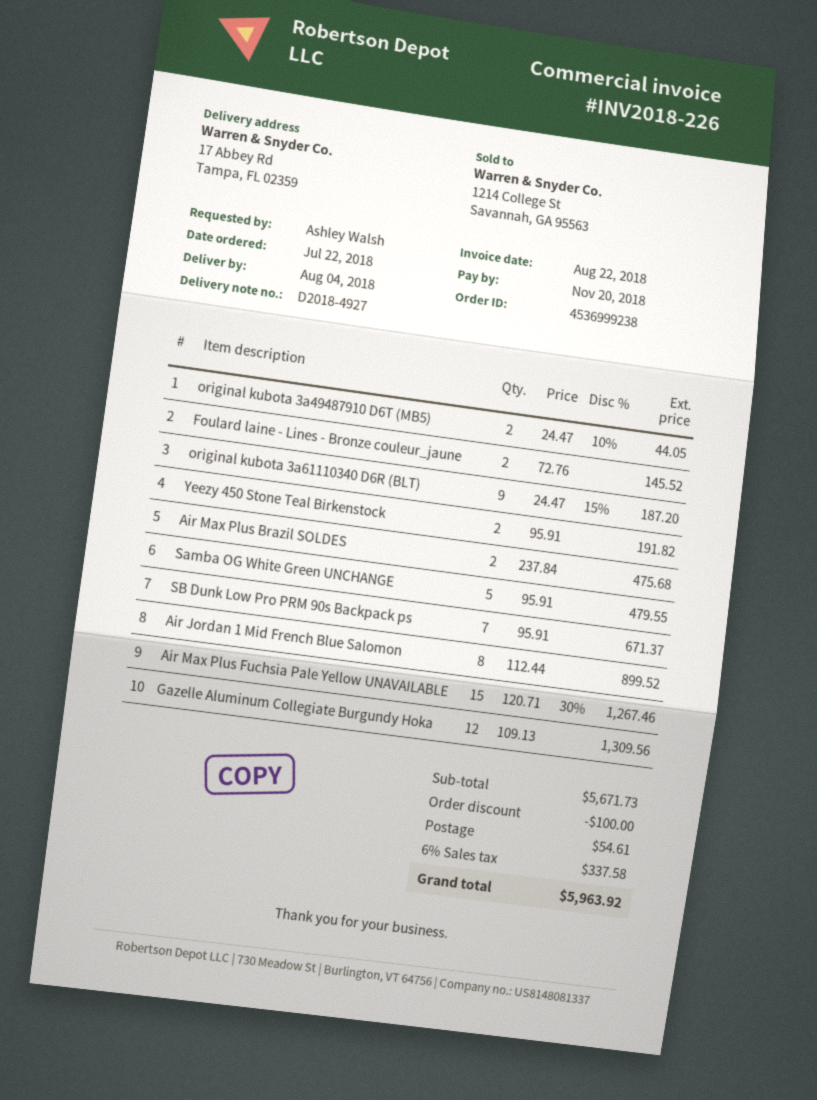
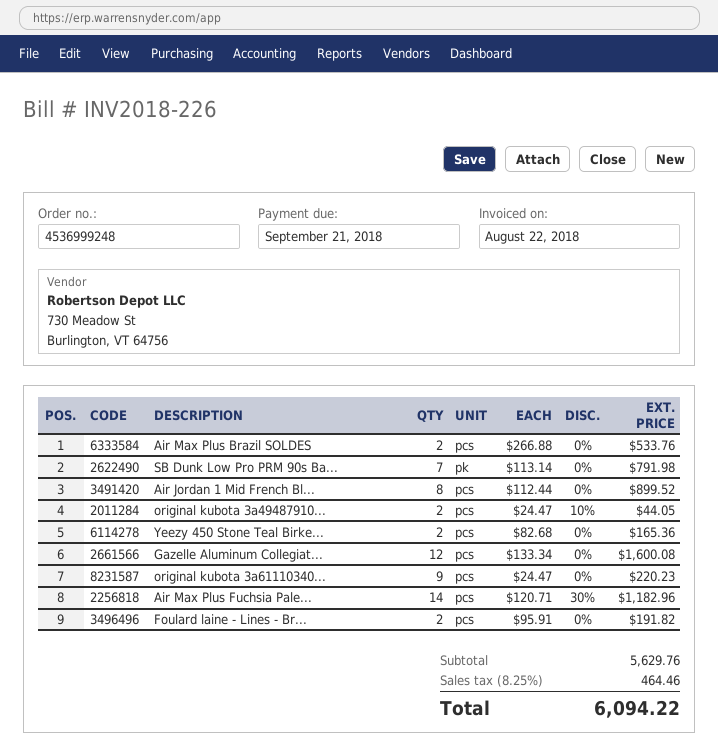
order number: 4536999238 -> 4536999248
due date: 2018-11-20 -> 2018-09-21
Foulard laine - Lines - Bronze couleur_jaune: 2 x 72.76 = 145.52 -> 2 x 95.91 = 191.82
original kubota 3a61110340 D6R (BLT): 9 x 24.47 - 15% = 187.20 -> 9 x 24.47 = 220.23
Yeezy 450 Stone Teal Birkenstock: 2 x 95.91 = 191.82 -> 2 x 82.68 = 165.36
Air Max Plus Brazil SOLDES: 2 x 237.84 = 475.68 -> 2 x 266.88 = 533.76
Samba OG White Green UNCHANGE: 5 x 95.91 = 479.55 -> none
SB Dunk Low Pro PRM 90s Backpack ps: 7 x 95.91 = 671.37 -> 7 x 113.14 = 791.98
Air Max Plus Fuchsia Pale Yellow UNAVAILABLE: 15 x 120.71 - 30% = 1267.46 -> 14 x 120.71 - 30% = 1182.96
Gazelle Aluminum Collegiate Burgundy Hoka: 12 x 109.13 = 1309.56 -> 12 x 133.34 = 1600.08
subtotal: 5671.73 -> 5629.76
discount: 100.00 -> none
shipping: 54.61 -> none
tax: 6% = 337.58 -> 8.25% = 464.46
total: 5963.92 -> 6094.22

